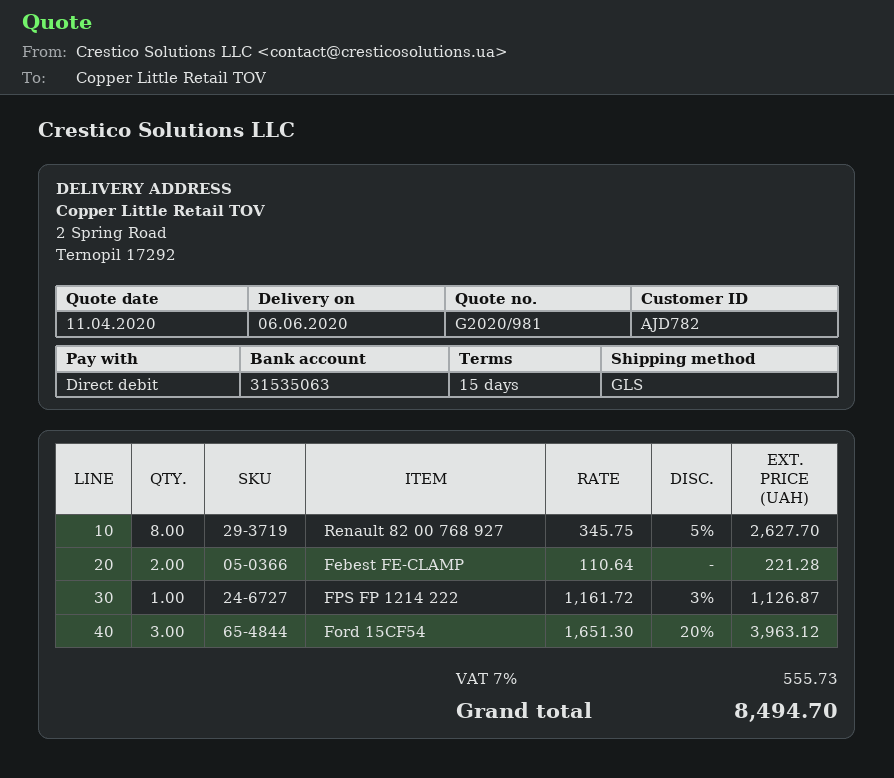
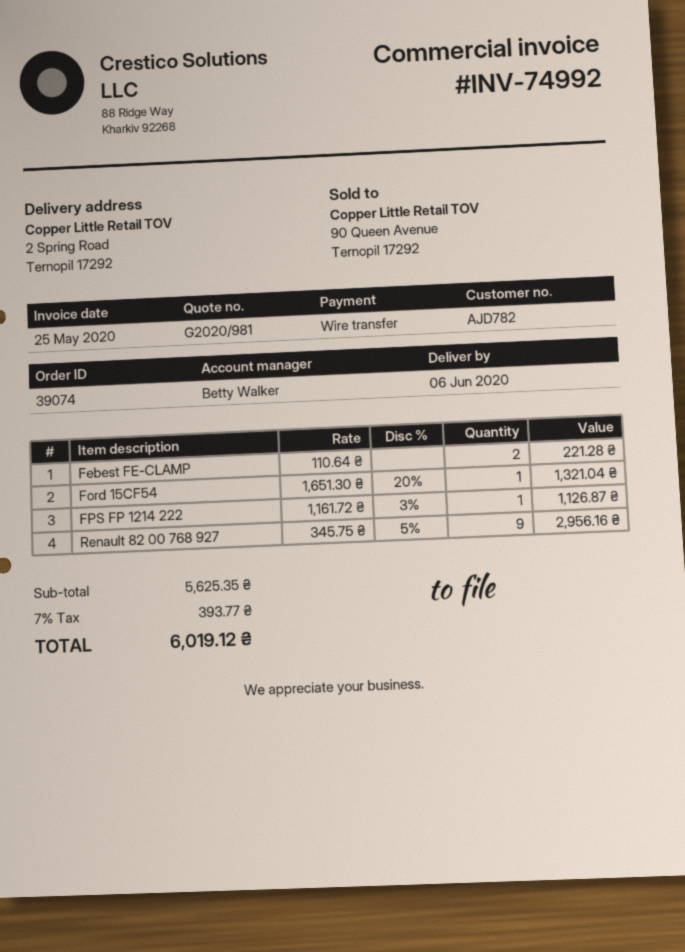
payment method: direct debit -> bank transfer
Renault 82 00 768 927: 8 x 345.75 - 5% = 2627.70 -> 9 x 345.75 - 5% = 2956.16
Ford 15CF54: 3 x 1651.30 - 20% = 3963.12 -> 1 x 1651.30 - 20% = 1321.04
tax: 7% = 555.73 -> 7% = 393.77
total: 8494.70 -> 6019.12

